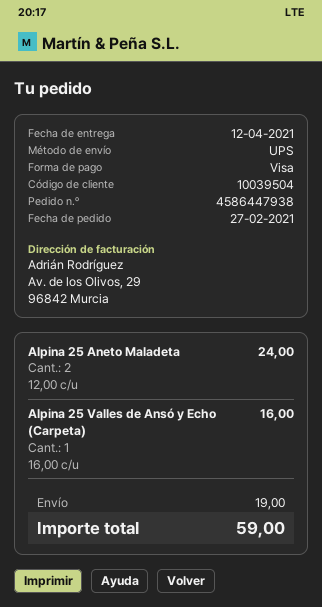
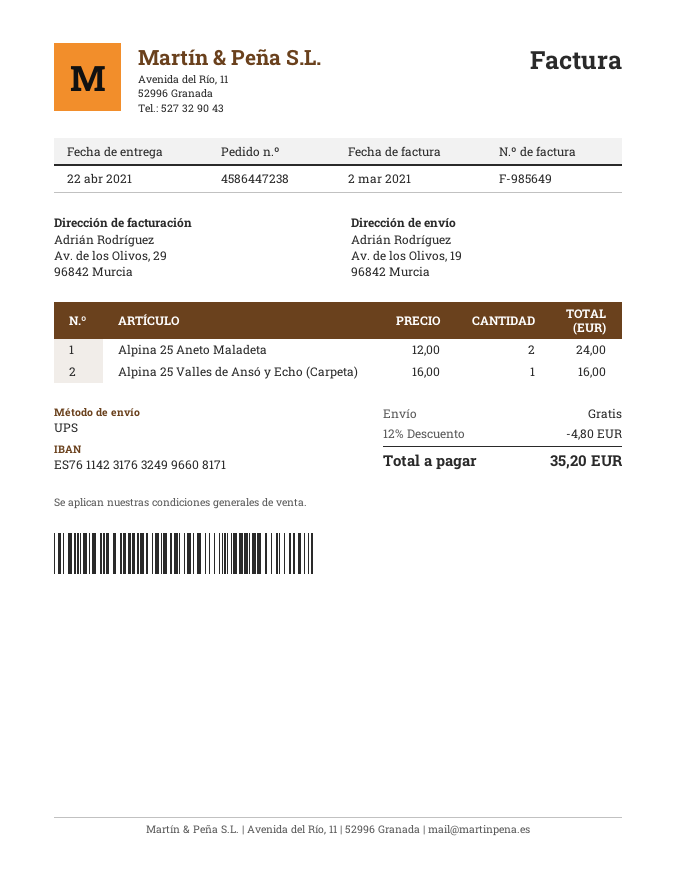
order number: 4586447938 -> 4586447238
delivery date: 2021-04-12 -> 2021-04-22
discount: none -> 12% = 4.80
shipping: 19.00 -> 0.00
total: 59.00 -> 35.20

